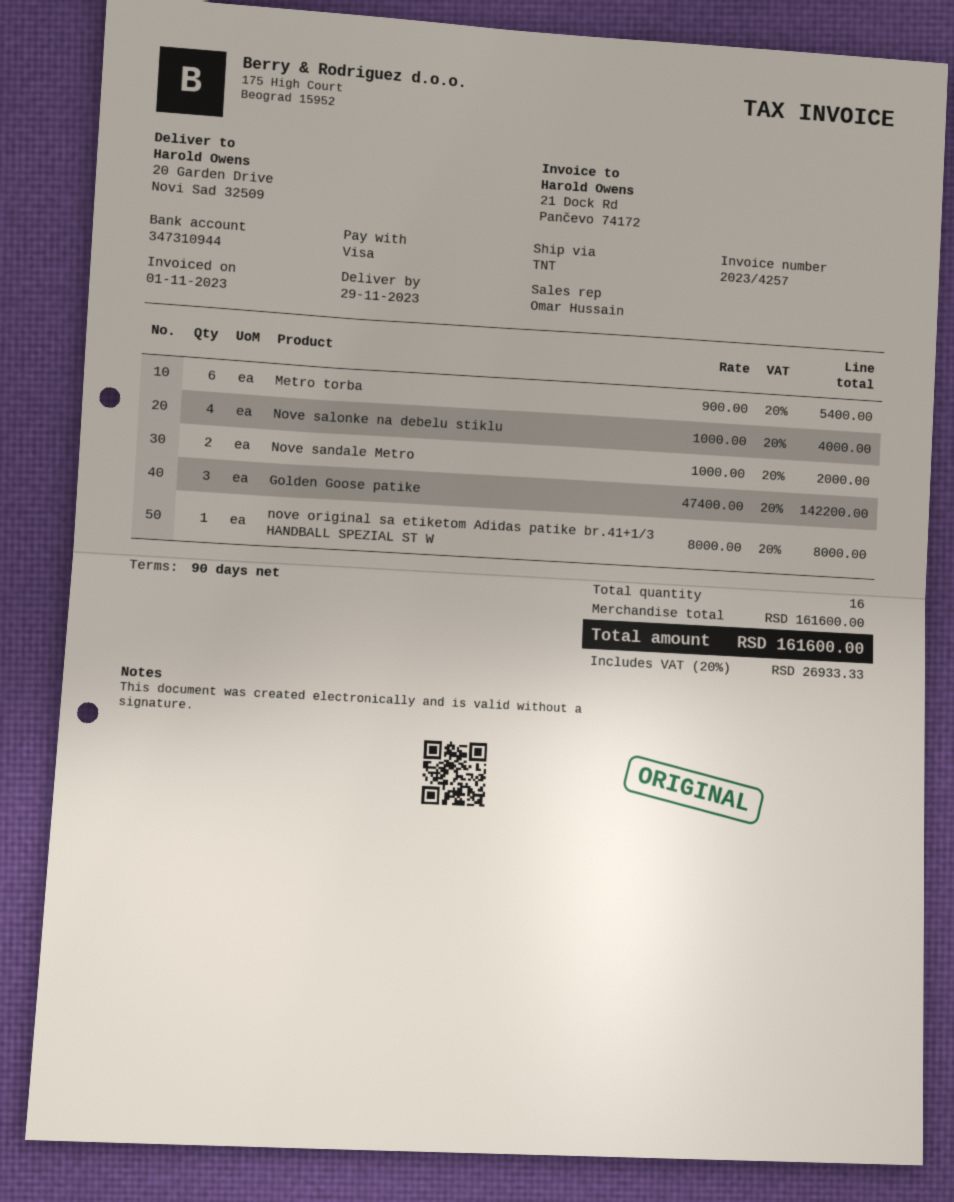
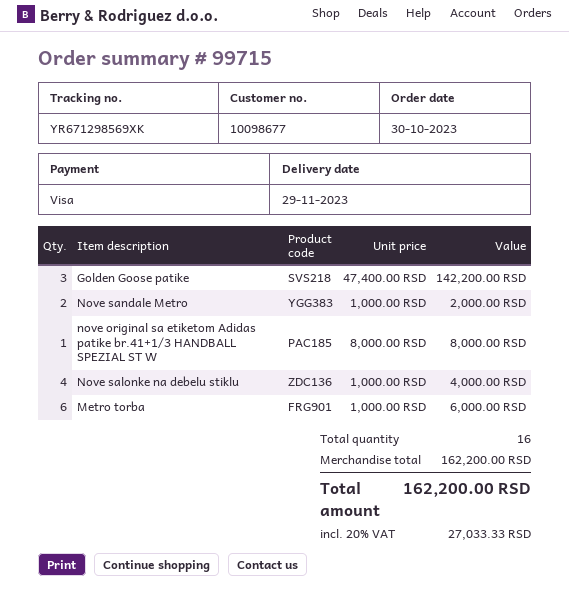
Metro torba: 6 x 900.00 = 5400.00 -> 6 x 1000.00 = 6000.00
subtotal: 161600.00 -> 162200.00
tax: 20% = 26933.33 -> 20% = 27033.33
total: 161600.00 -> 162200.00

